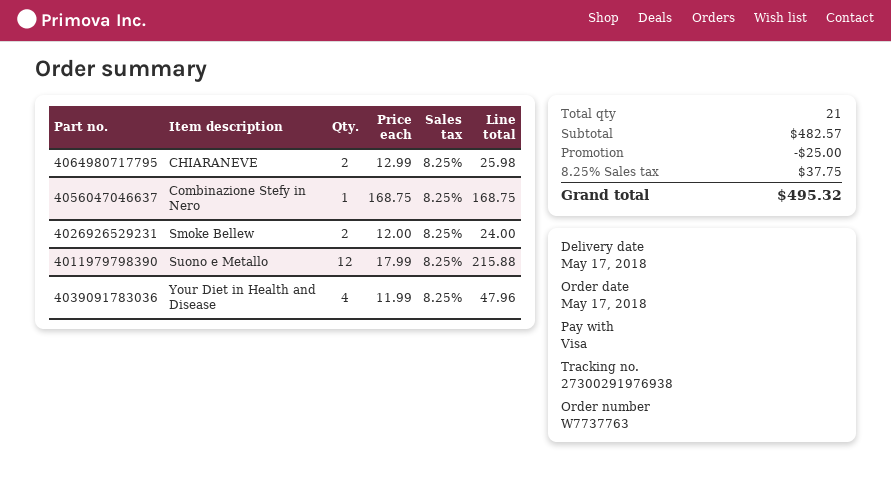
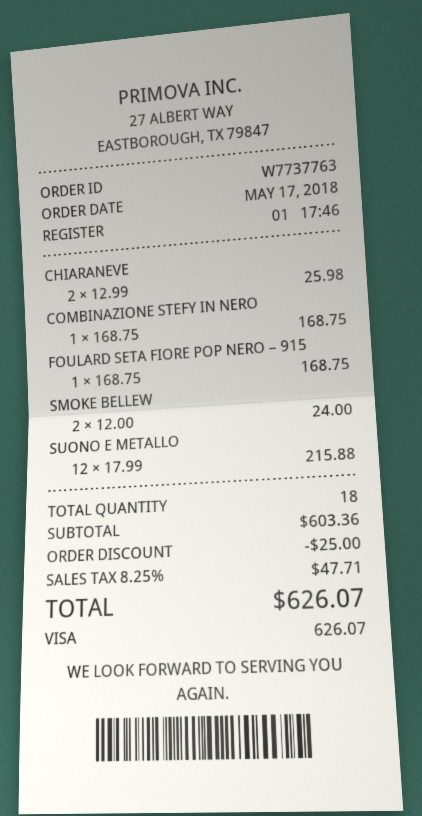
Your Diet in Health and Disease: 4 x 11.99 = 47.96 -> none
FOULARD SETA FIORE POP NERO – 915: none -> 1 x 168.75 = 168.75
total quantity: 21 -> 18
subtotal: 482.57 -> 603.36
tax: 8.25% = 37.75 -> 8.25% = 47.71
total: 495.32 -> 626.07

